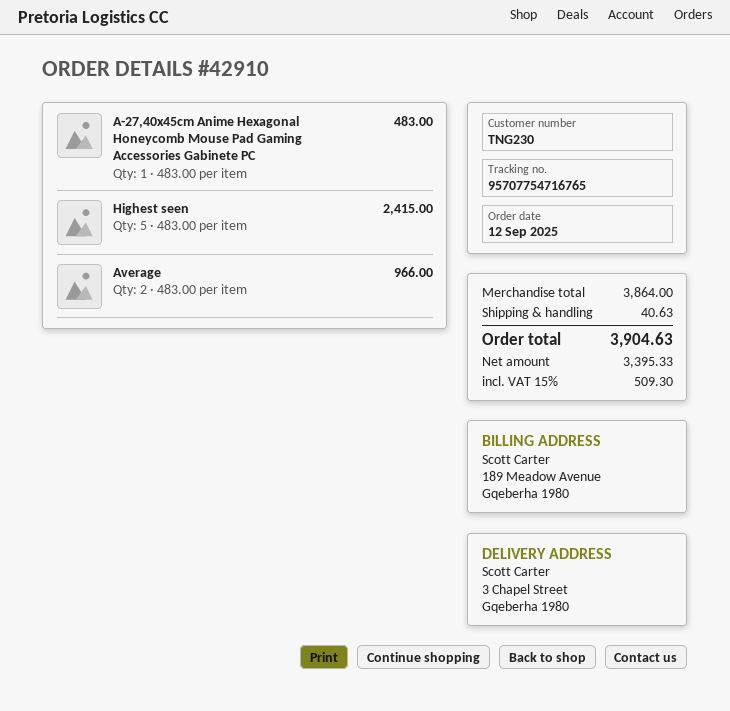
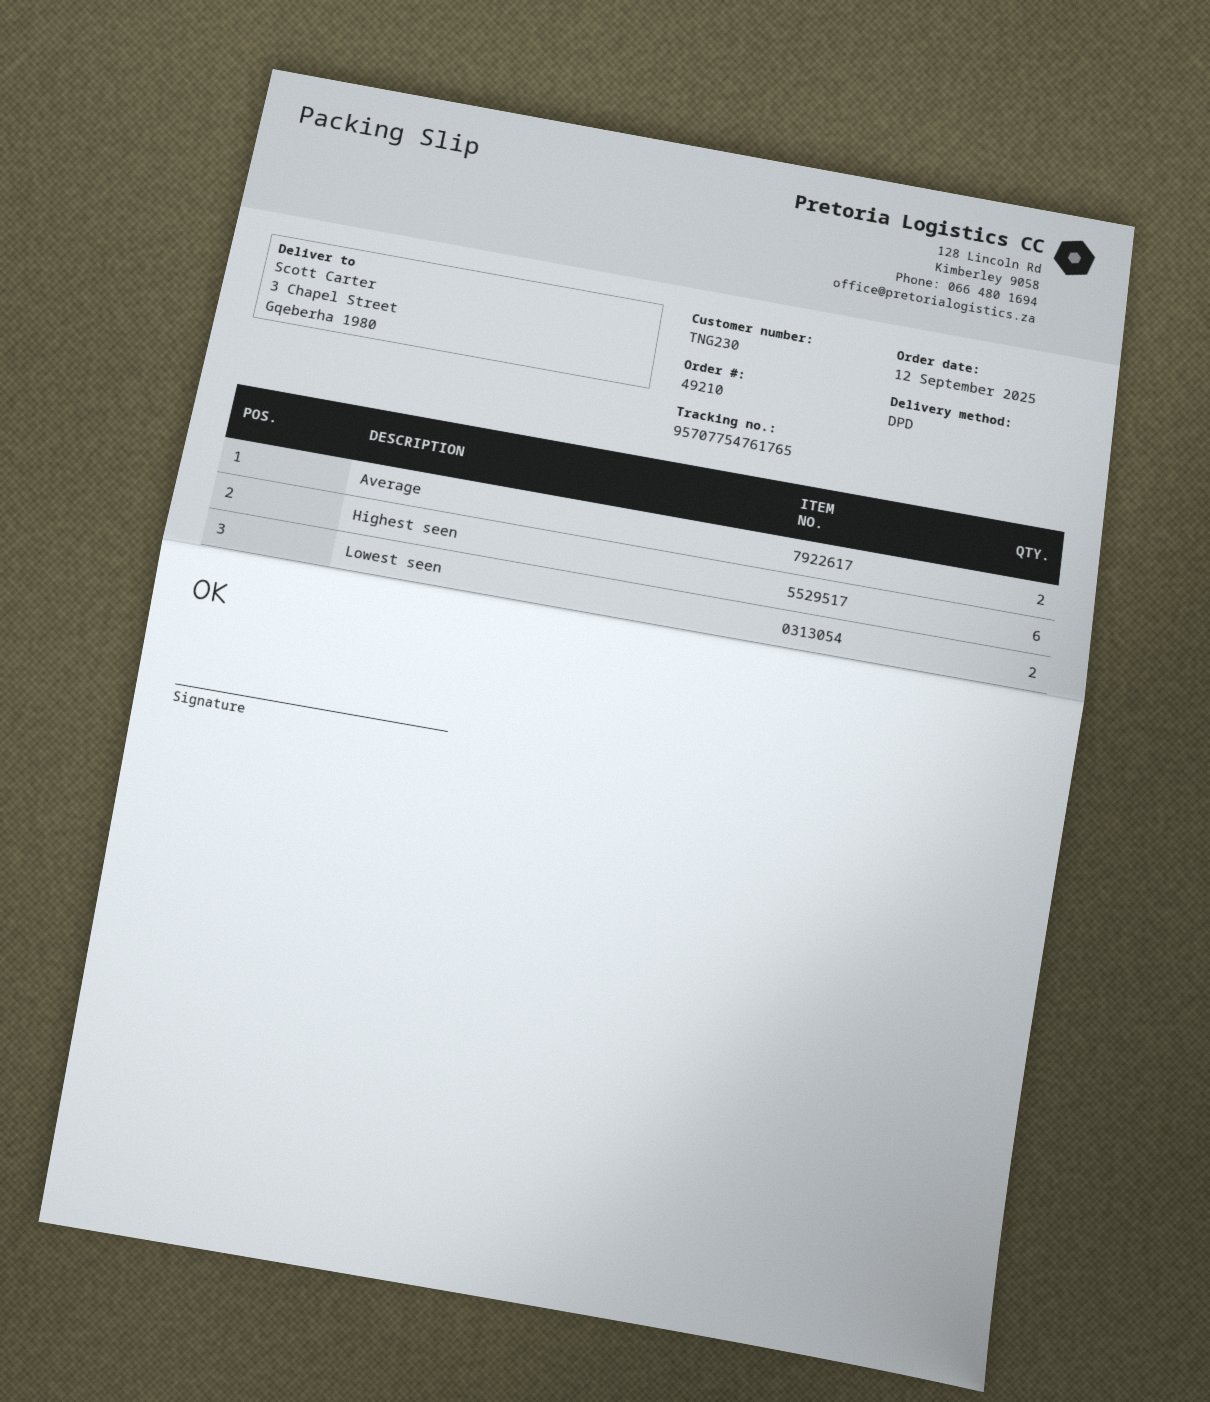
order number: 42910 -> 49210
tracking number: 95707754716765 -> 95707754761765
A-27,40x45cm Anime Hexagonal Honeycomb Mouse Pad Gaming Accessories Gabinete PC: 1 -> none
Highest seen: 5 -> 6
Lowest seen: none -> 2

